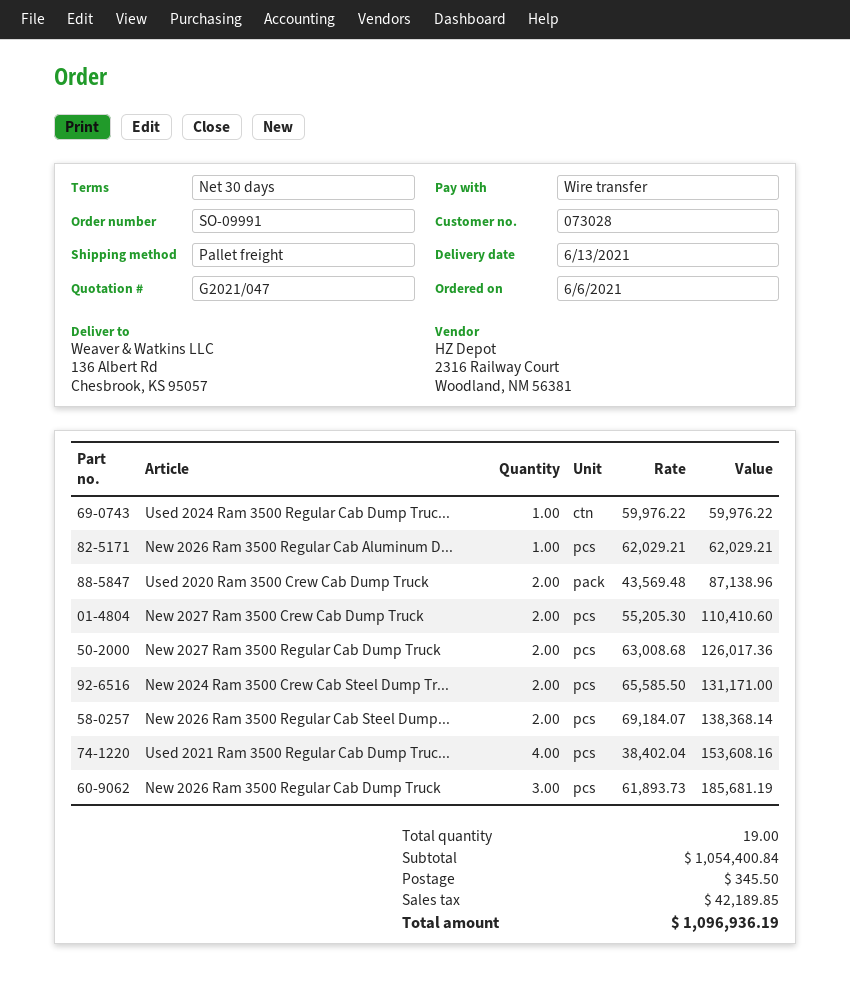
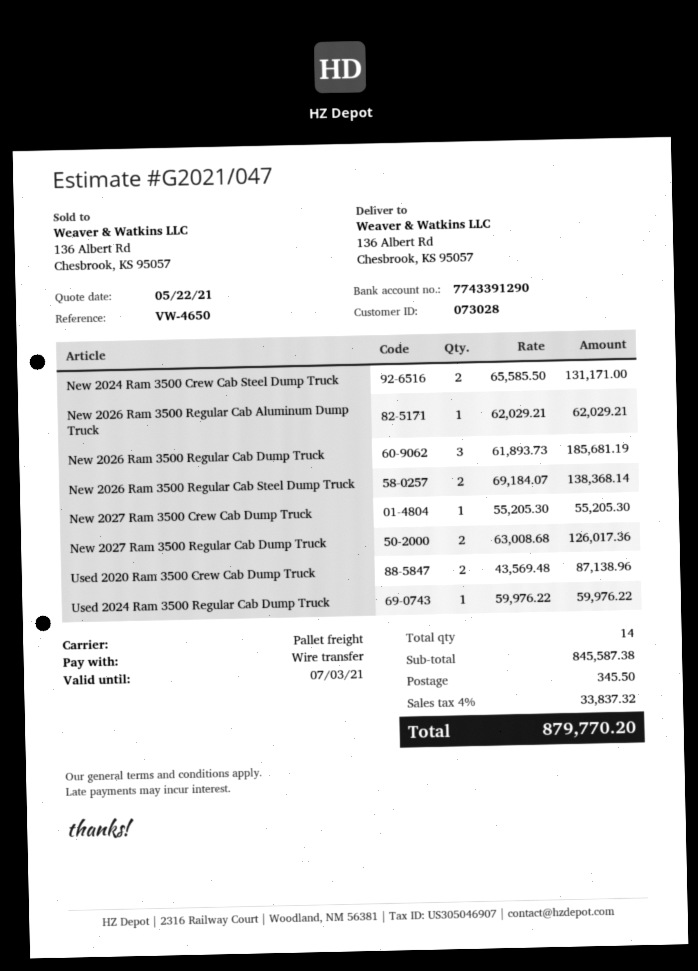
New 2027 Ram 3500 Crew Cab Dump Truck: 2 x 55205.30 = 110410.60 -> 1 x 55205.30 = 55205.30
Used 2021 Ram 3500 Regular Cab Dump Truc...: 4 x 38402.04 = 153608.16 -> none
total quantity: 19 -> 14
subtotal: 1054400.84 -> 845587.38
tax: 42189.85 -> 33837.32
total: 1096936.19 -> 879770.20

